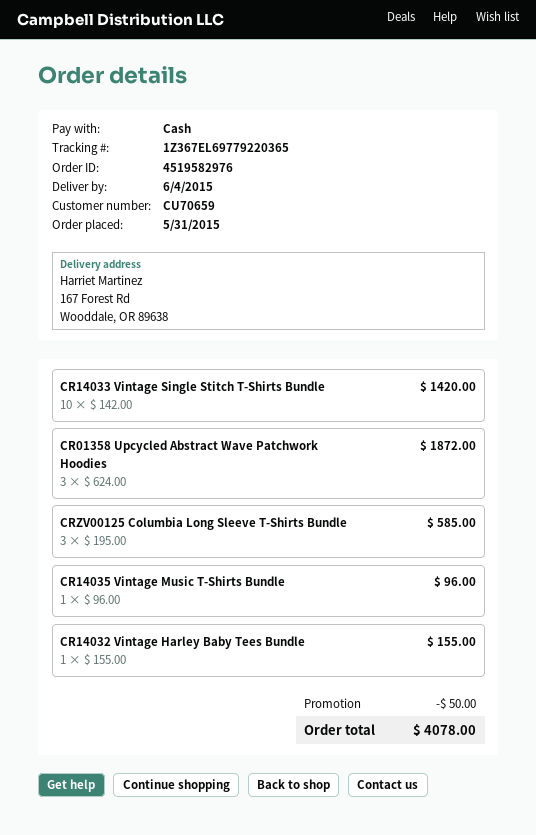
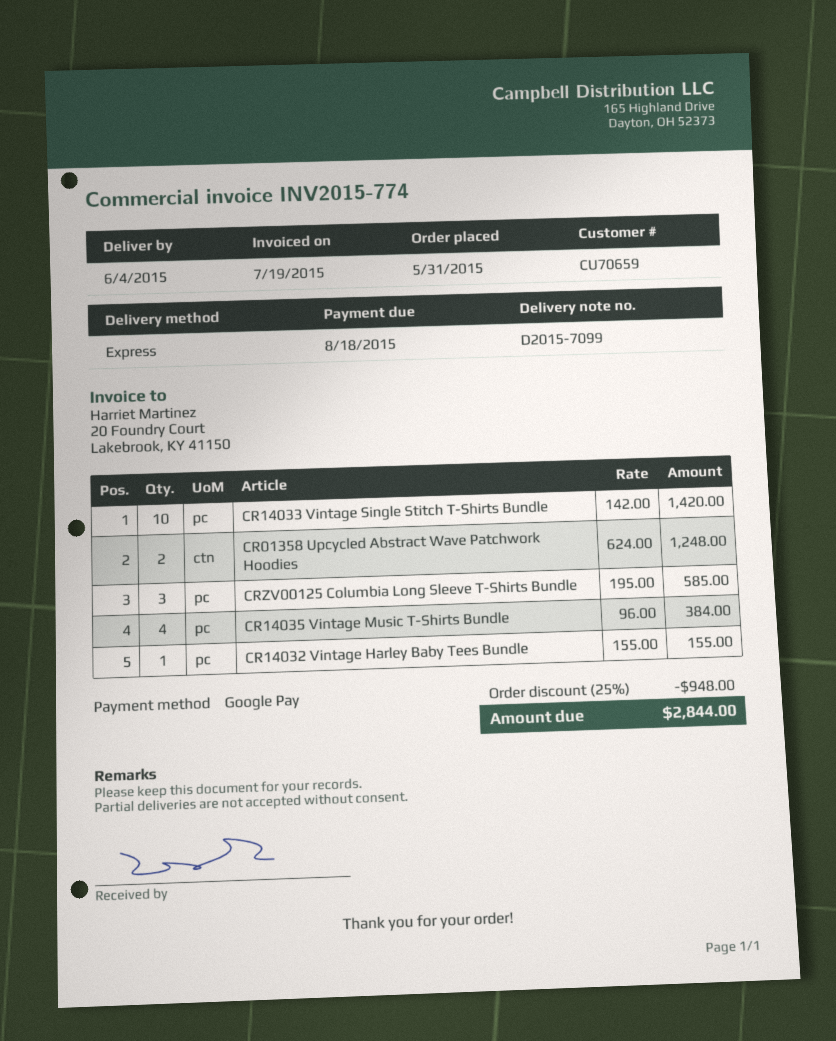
payment method: cash -> Google Pay
CR01358 Upcycled Abstract Wave Patchwork Hoodies: 3 x 624.00 = 1872.00 -> 2 x 624.00 = 1248.00
CR14035 Vintage Music T-Shirts Bundle: 1 x 96.00 = 96.00 -> 4 x 96.00 = 384.00
discount: 50.00 -> 948.00
total: 4078.00 -> 2844.00

